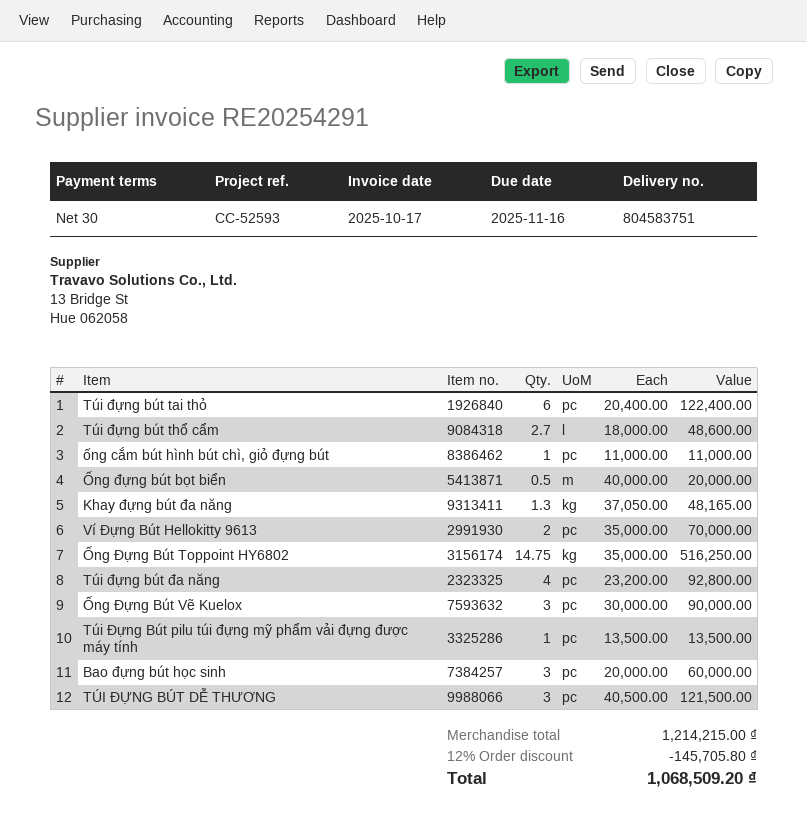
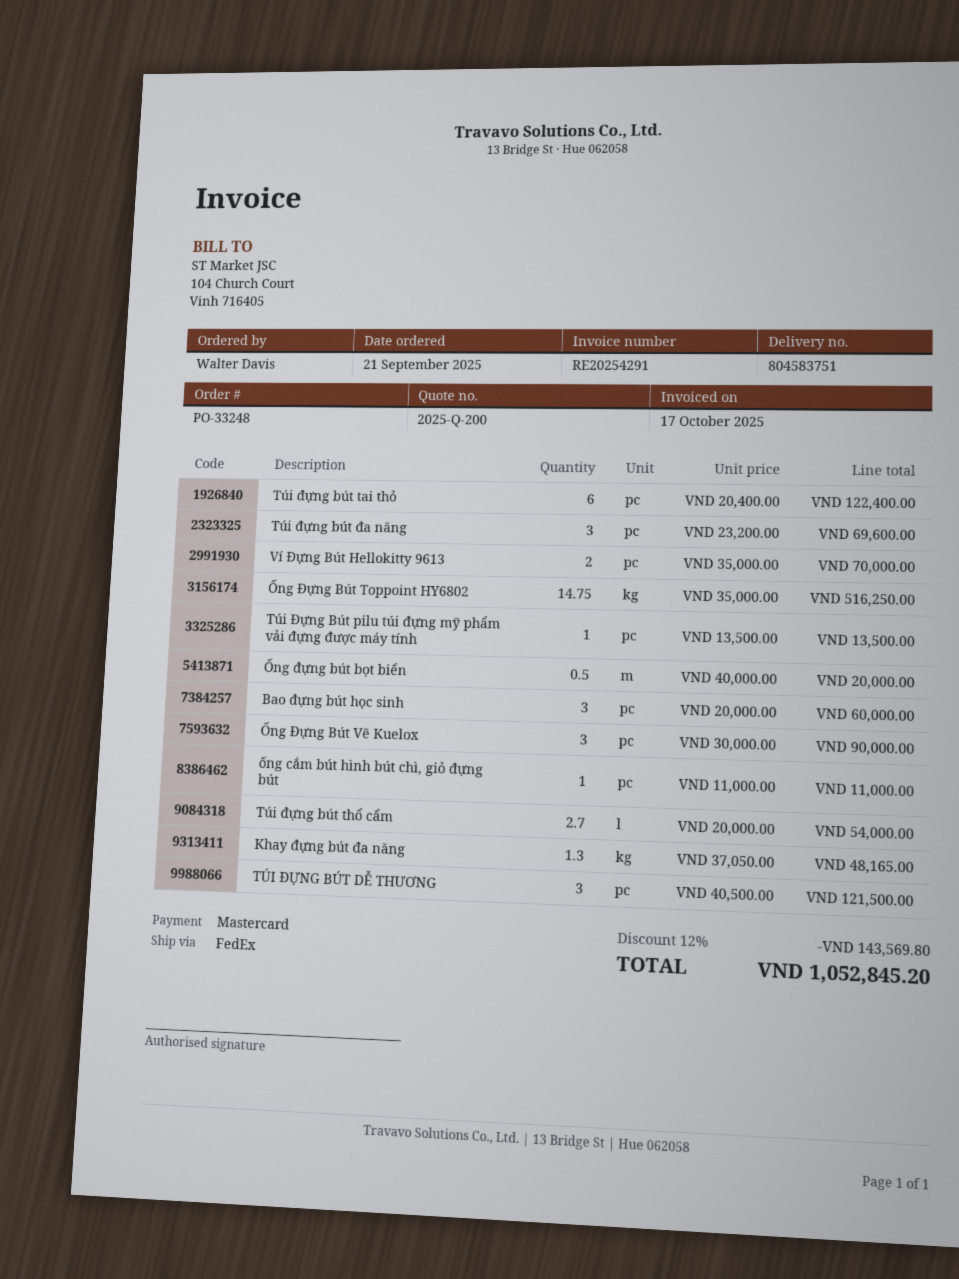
Túi đựng bút thổ cẩm: 2.7 x 18000.00 = 48600.00 -> 2.7 x 20000.00 = 54000.00
Túi đựng bút đa năng: 4 x 23200.00 = 92800.00 -> 3 x 23200.00 = 69600.00
discount: 12% = 145705.80 -> 12% = 143569.80
total: 1068509.20 -> 1052845.20

